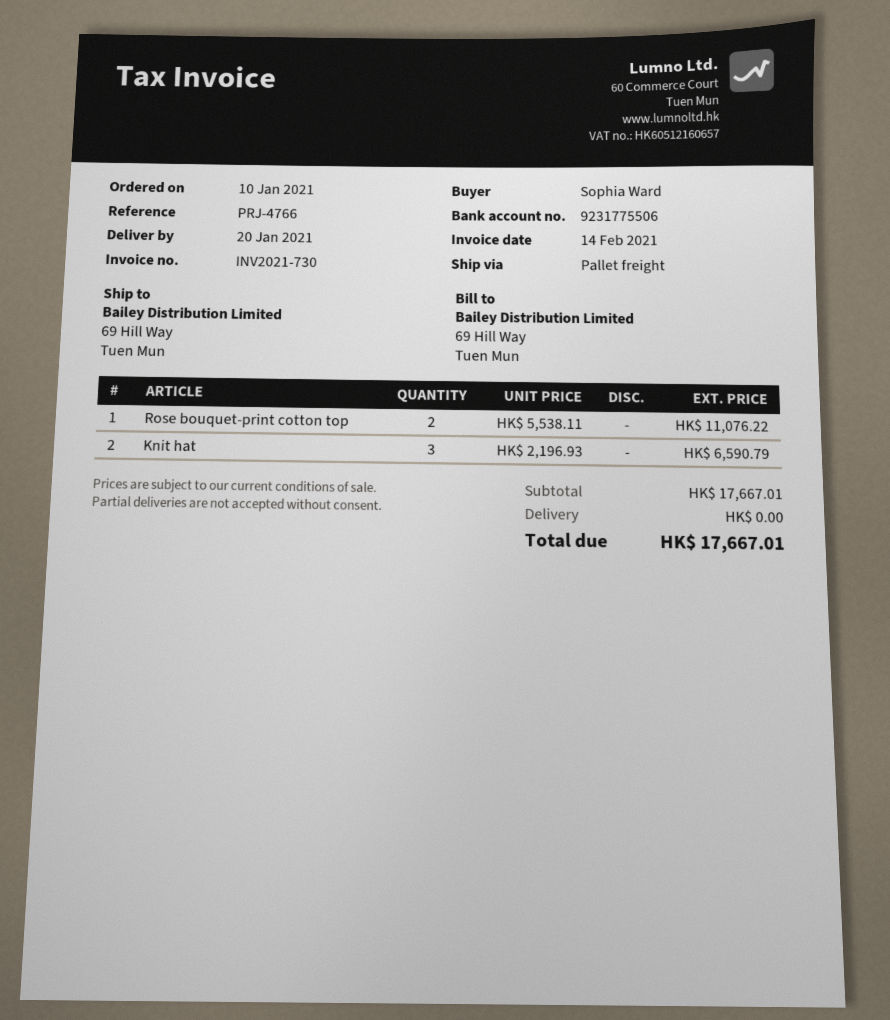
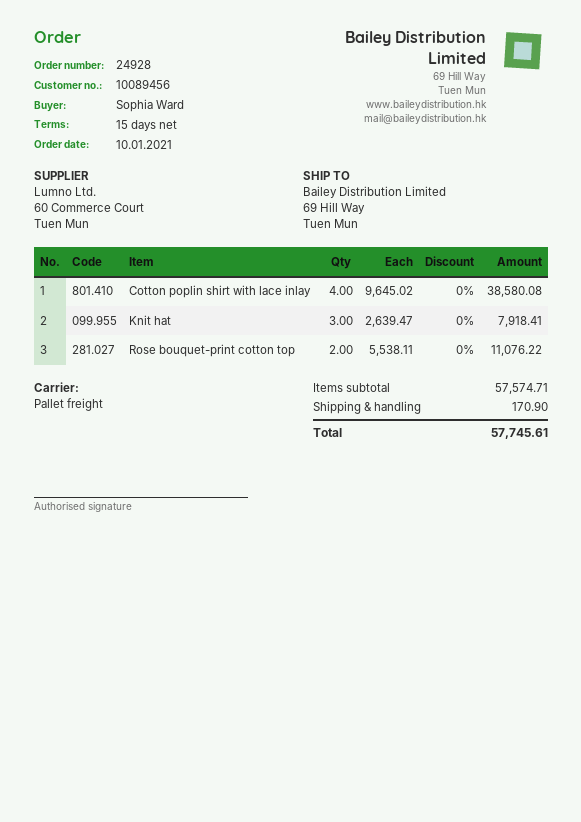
Knit hat: 3 x 2196.93 = 6590.79 -> 3 x 2639.47 = 7918.41
Cotton poplin shirt with lace inlay: none -> 4 x 9645.02 = 38580.08
subtotal: 17667.01 -> 57574.71
shipping: 0.00 -> 170.90
total: 17667.01 -> 57745.61

